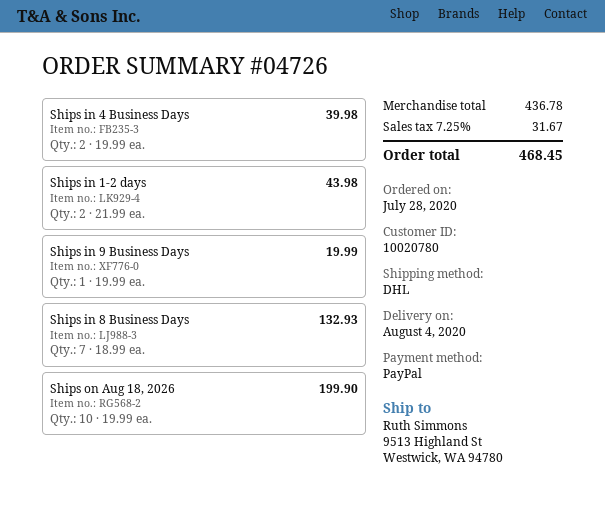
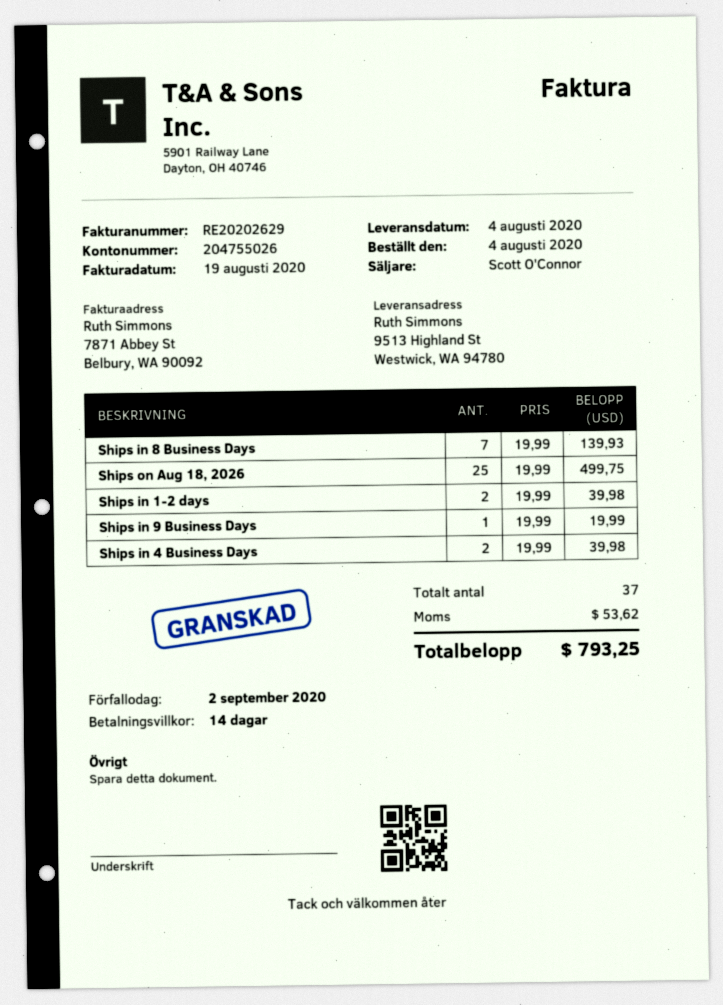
order date: 2020-07-28 -> 2020-08-04
Ships in 1-2 days: 2 x 21.99 = 43.98 -> 2 x 19.99 = 39.98
Ships in 8 Business Days: 7 x 18.99 = 132.93 -> 7 x 19.99 = 139.93
Ships on Aug 18, 2026: 10 x 19.99 = 199.90 -> 25 x 19.99 = 499.75
tax: 31.67 -> 53.62
total: 468.45 -> 793.25

